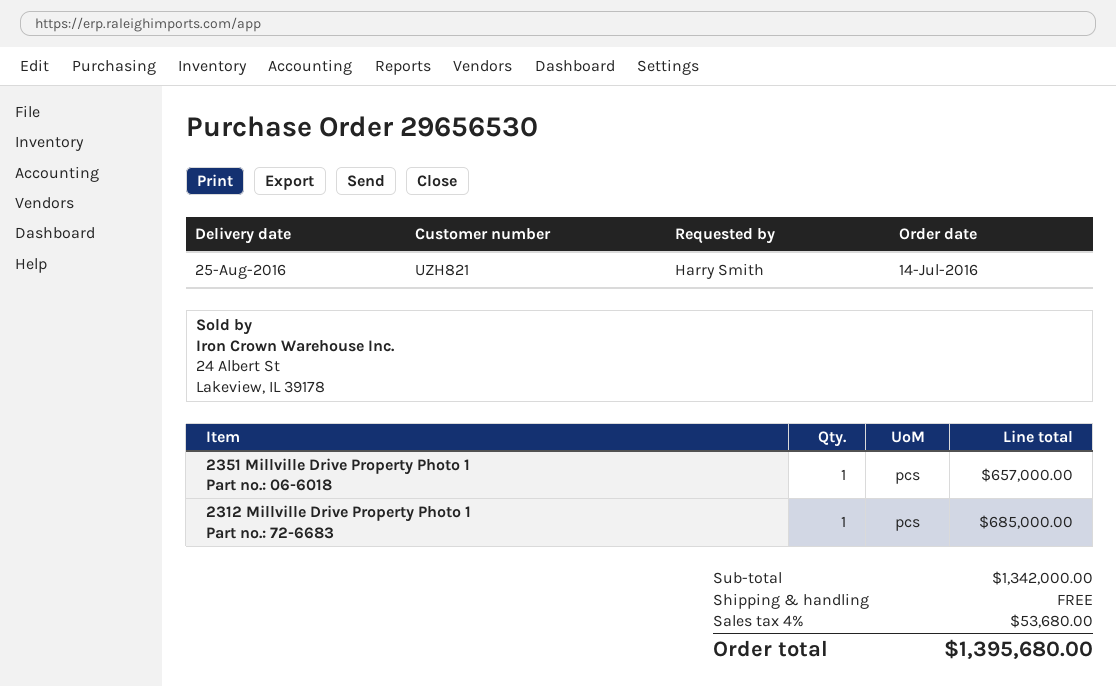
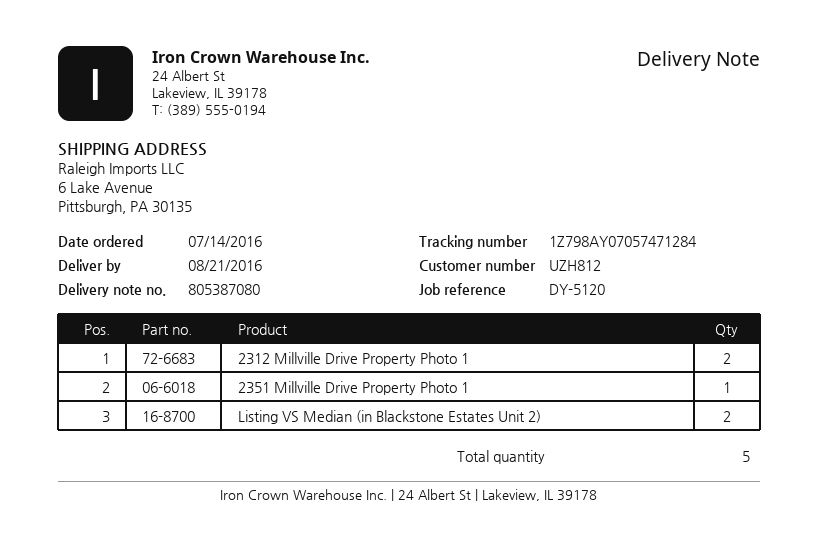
delivery date: 2016-08-25 -> 2016-08-21
customer number: UZH821 -> UZH812
2312 Millville Drive Property Photo 1: 1 -> 2
Listing VS Median (in Blackstone Estates Unit 2): none -> 2

